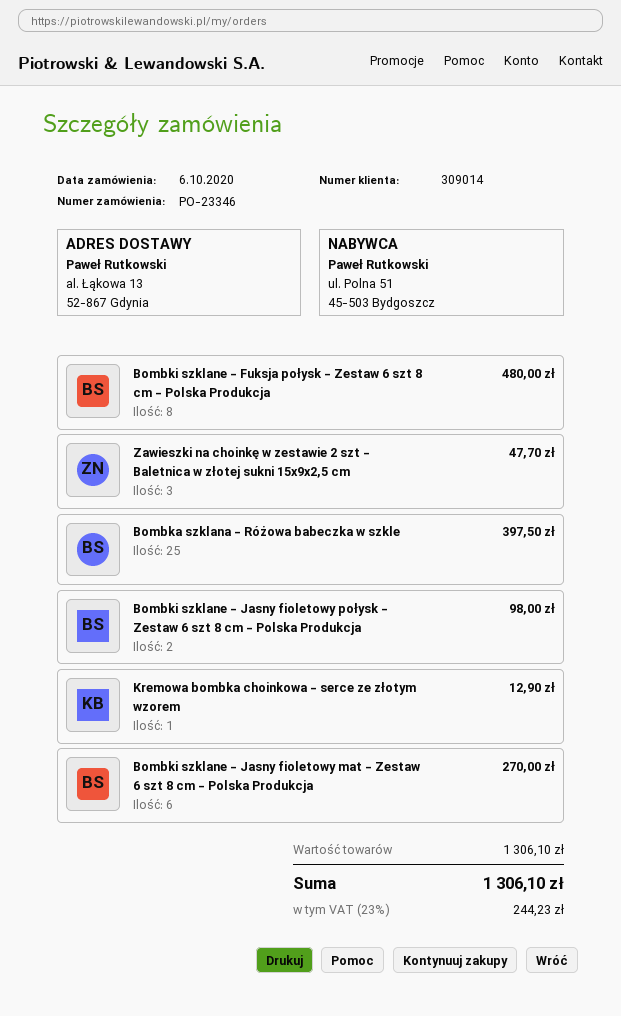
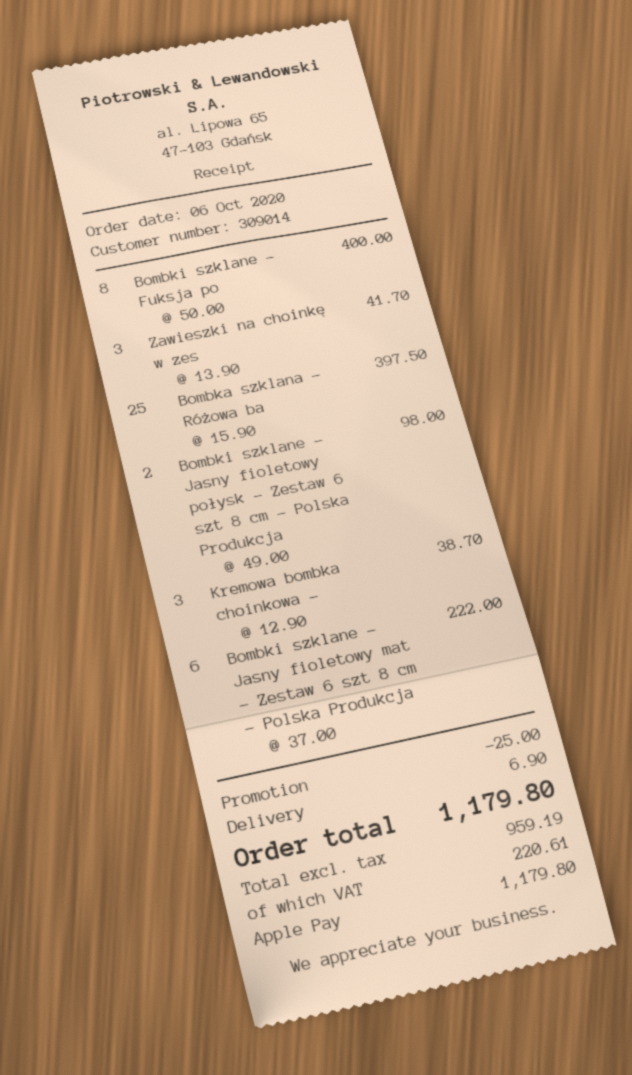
Bombki szklane - Fuksja połysk - Zestaw 6 szt 8 cm - Polska Produkcja: 8 for 480.00 -> 8 for 400.00
Zawieszki na choinkę w zestawie 2 szt - Baletnica w złotej sukni 15x9x2,5 cm: 3 for 47.70 -> 3 for 41.70
Kremowa bombka choinkowa - serce ze złotym wzorem: 1 for 12.90 -> 3 for 38.70
Bombki szklane - Jasny fioletowy mat - Zestaw 6 szt 8 cm - Polska Produkcja: 6 for 270.00 -> 6 for 222.00
discount: none -> 25.00
shipping: none -> 6.90
tax: 244.23 -> 220.61
total: 1306.10 -> 1179.80

